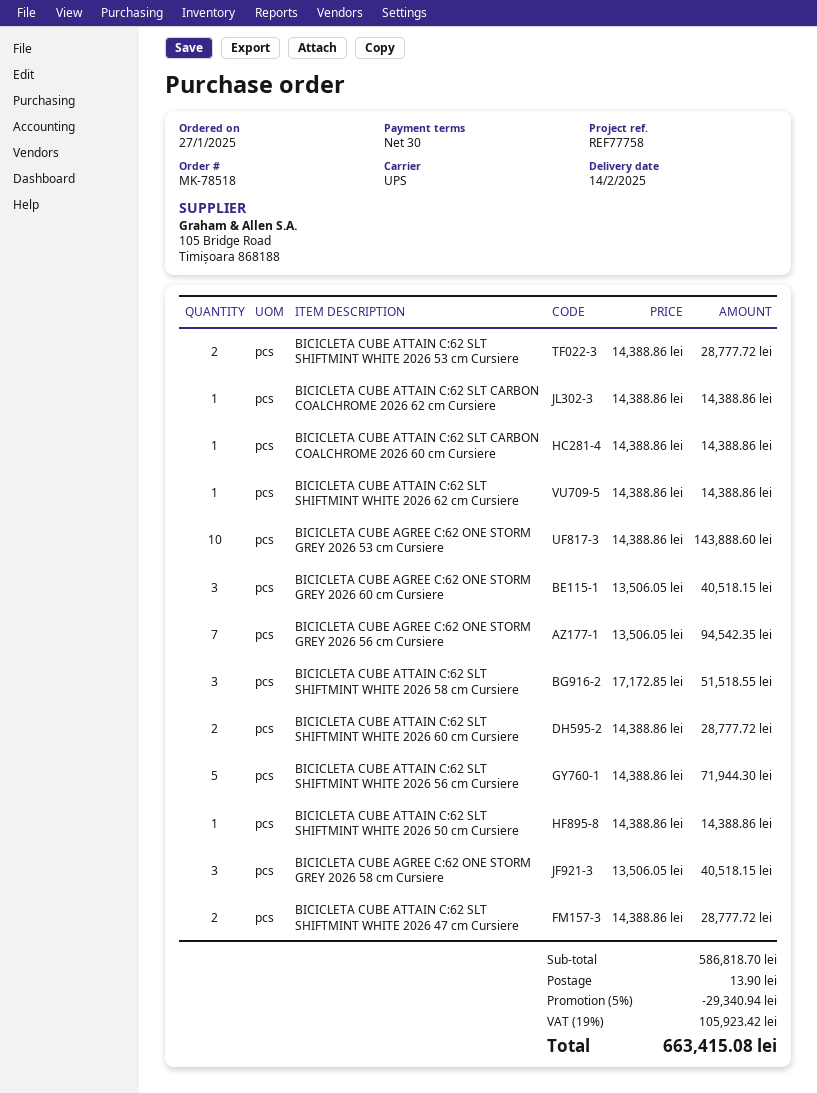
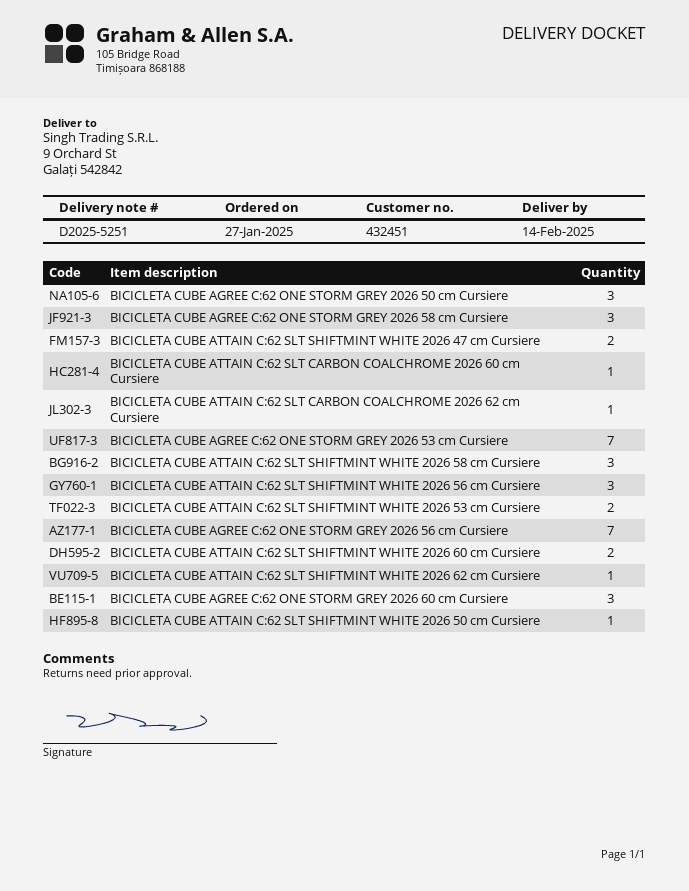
BICICLETA CUBE AGREE C:62 ONE STORM GREY 2026 53 cm Cursiere: 10 -> 7
BICICLETA CUBE ATTAIN C:62 SLT SHIFTMINT WHITE 2026 56 cm Cursiere: 5 -> 3
BICICLETA CUBE AGREE C:62 ONE STORM GREY 2026 50 cm Cursiere: none -> 3

